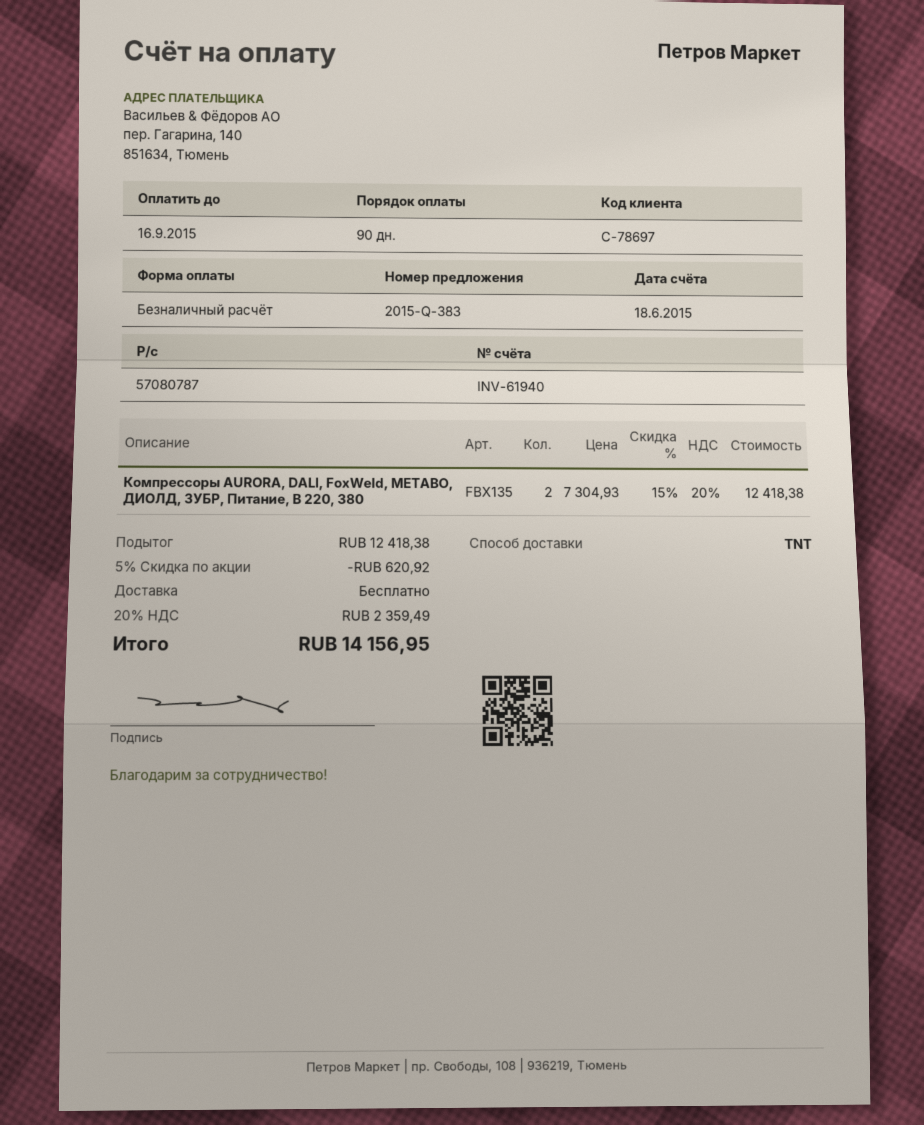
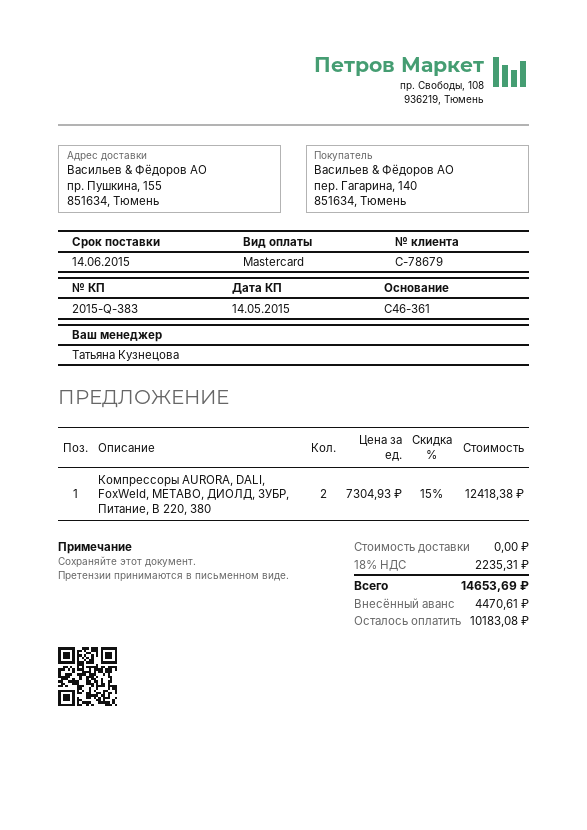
customer number: C-78697 -> C-78679
payment method: bank transfer -> Mastercard
discount: 5% = 620.92 -> none
tax: 20% = 2359.49 -> 18% = 2235.31
total: 14156.95 -> 14653.69

